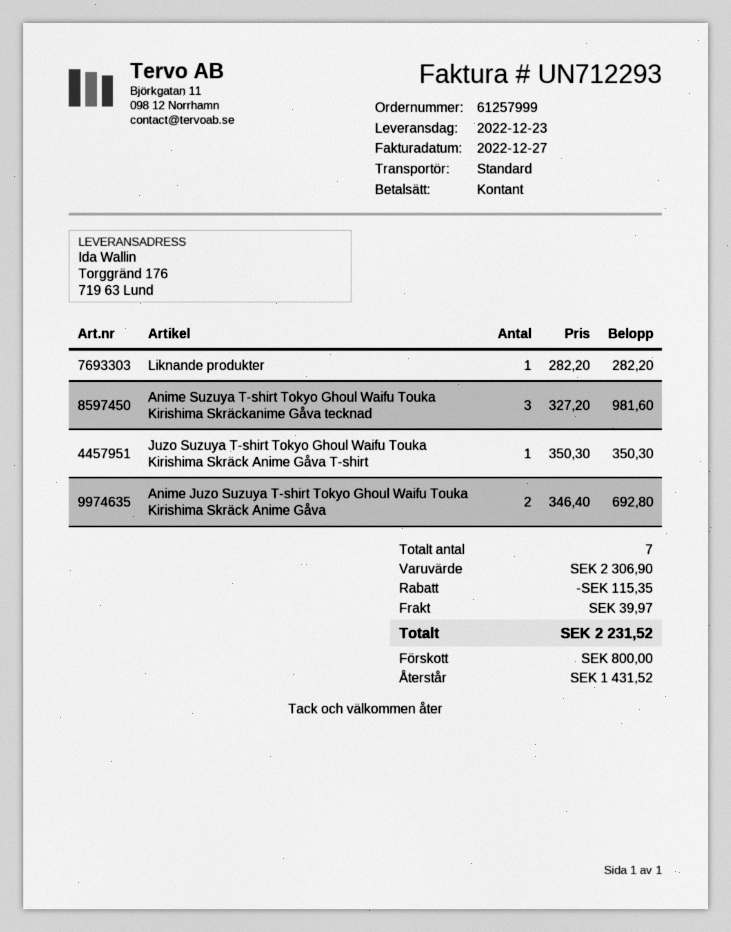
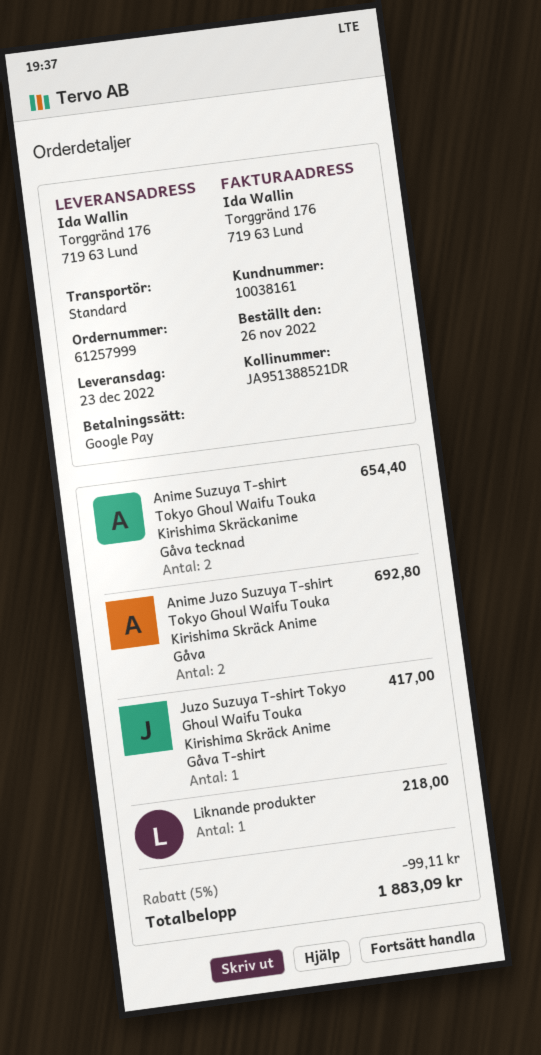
payment method: cash -> Google Pay
Liknande produkter: 1 for 282.20 -> 1 for 218.00
Anime Suzuya T-shirt Tokyo Ghoul Waifu Touka Kirishima Skräckanime Gåva tecknad: 3 for 981.60 -> 2 for 654.40
Juzo Suzuya T-shirt Tokyo Ghoul Waifu Touka Kirishima Skräck Anime Gåva T-shirt: 1 for 350.30 -> 1 for 417.00
discount: 115.35 -> 99.11
shipping: 39.97 -> none
total: 2231.52 -> 1883.09

